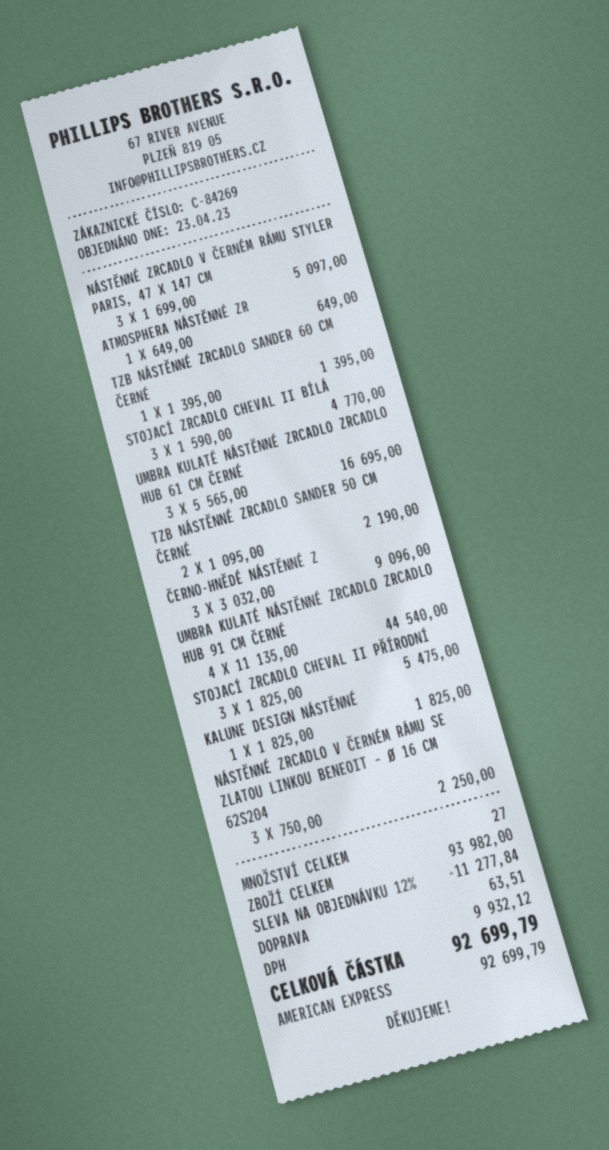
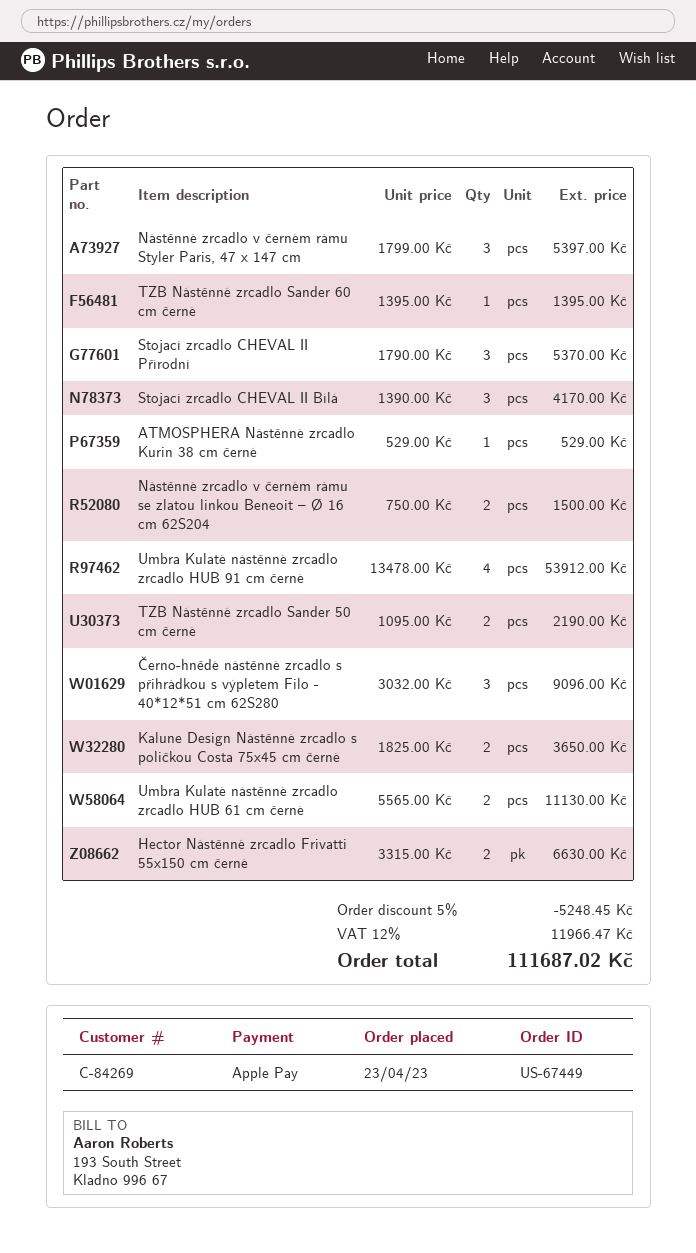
payment method: American Express -> Apple Pay
NÁSTĚNNÉ ZRCADLO V ČERNÉM RÁMU STYLER PARIS, 47 X 147 CM: 3 x 1699.00 = 5097.00 -> 3 x 1799.00 = 5397.00
ATMOSPHERA NÁSTĚNNÉ ZR: 1 x 649.00 = 649.00 -> 1 x 529.00 = 529.00
STOJACÍ ZRCADLO CHEVAL II BÍLÁ: 3 x 1590.00 = 4770.00 -> 3 x 1390.00 = 4170.00
UMBRA KULATÉ NÁSTĚNNÉ ZRCADLO ZRCADLO HUB 61 CM ČERNÉ: 3 x 5565.00 = 16695.00 -> 2 x 5565.00 = 11130.00
UMBRA KULATÉ NÁSTĚNNÉ ZRCADLO ZRCADLO HUB 91 CM ČERNÉ: 4 x 11135.00 = 44540.00 -> 4 x 13478.00 = 53912.00
STOJACÍ ZRCADLO CHEVAL II PŘÍRODNÍ: 3 x 1825.00 = 5475.00 -> 3 x 1790.00 = 5370.00
KALUNE DESIGN NÁSTĚNNÉ: 1 x 1825.00 = 1825.00 -> 2 x 1825.00 = 3650.00
NÁSTĚNNÉ ZRCADLO V ČERNÉM RÁMU SE ZLATOU LINKOU BENEOIT – Ø 16 CM 62S204: 3 x 750.00 = 2250.00 -> 2 x 750.00 = 1500.00
Hector Nástěnné zrcadlo Frivatti 55x150 cm černé: none -> 2 x 3315.00 = 6630.00
discount: 12% = 11277.84 -> 5% = 5248.45
shipping: 63.51 -> none
tax: 9932.12 -> 11966.47
total: 92699.79 -> 111687.02

